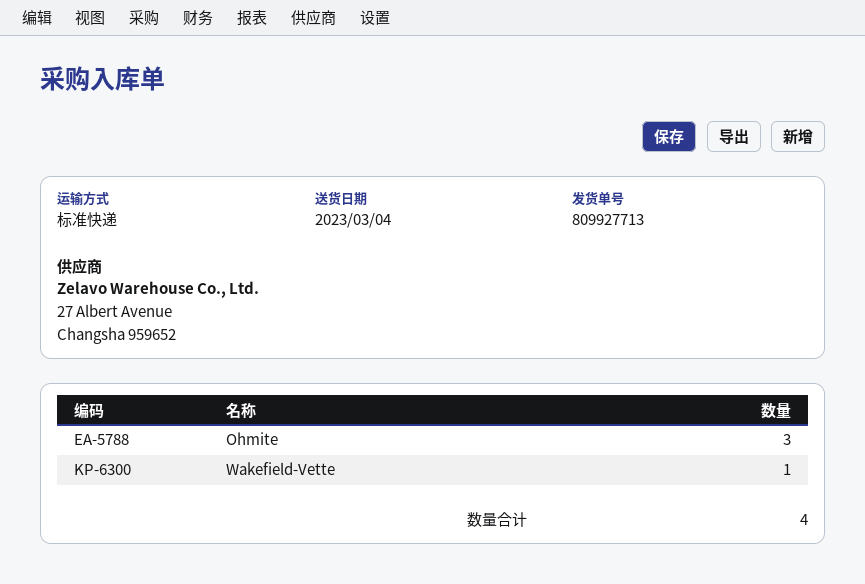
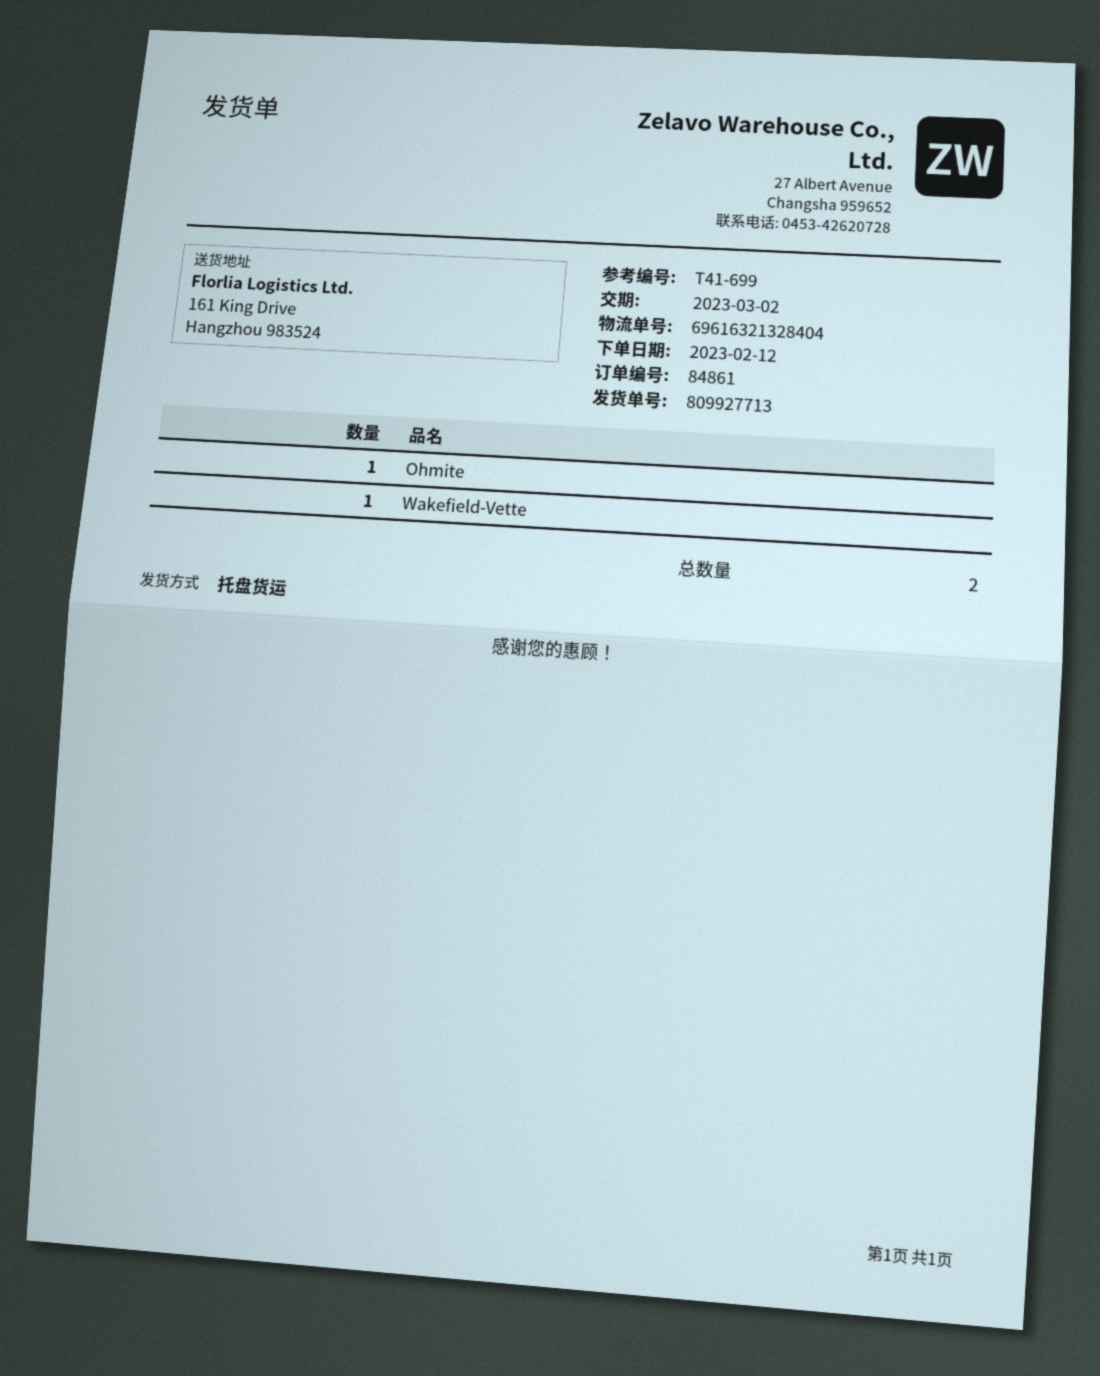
delivery date: 2023-03-04 -> 2023-03-02
shipping method: standard -> pallet freight
Ohmite: 3 -> 1
total quantity: 4 -> 2

